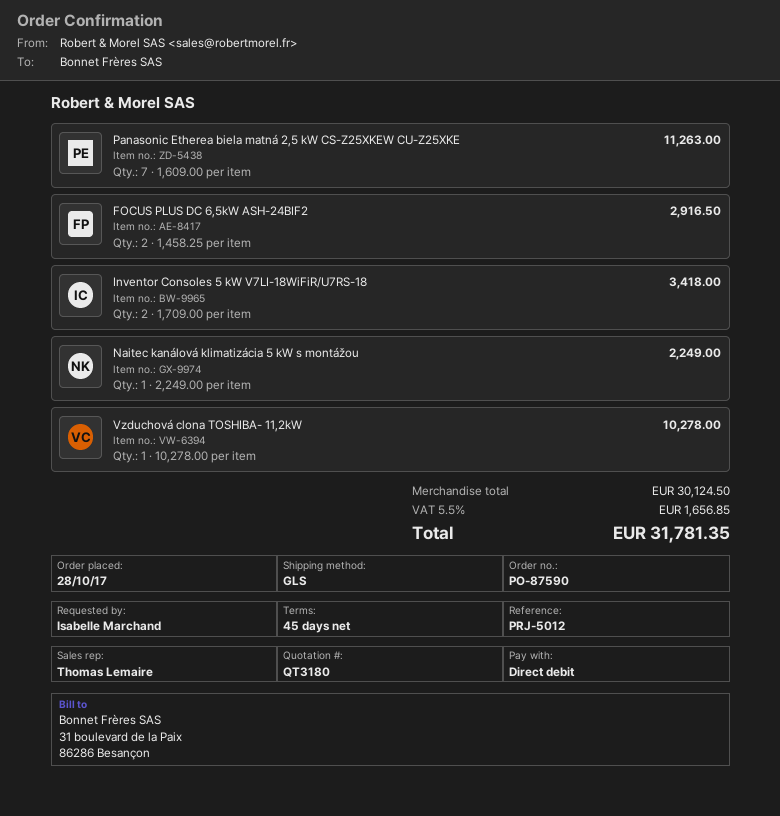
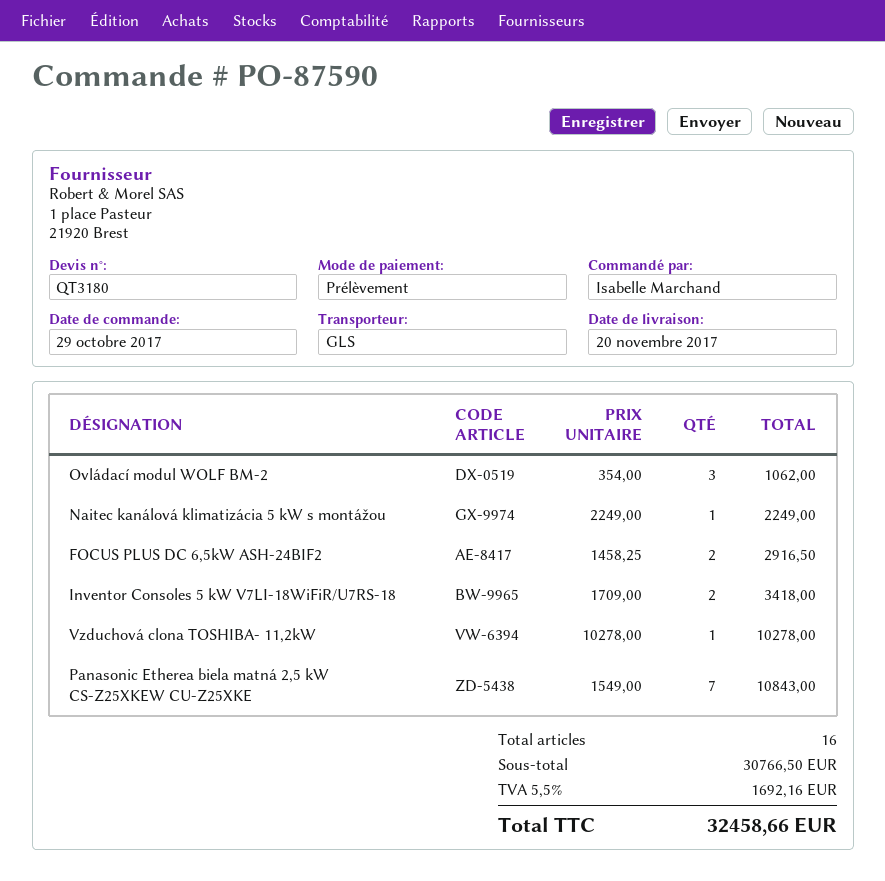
order date: 2017-10-28 -> 2017-10-29
Panasonic Etherea biela matná 2,5 kW CS-Z25XKEW CU-Z25XKE: 7 x 1609.00 = 11263.00 -> 7 x 1549.00 = 10843.00
Ovládací modul WOLF BM-2: none -> 3 x 354.00 = 1062.00
subtotal: 30124.50 -> 30766.50
tax: 5.5% = 1656.85 -> 5.5% = 1692.16
total: 31781.35 -> 32458.66

